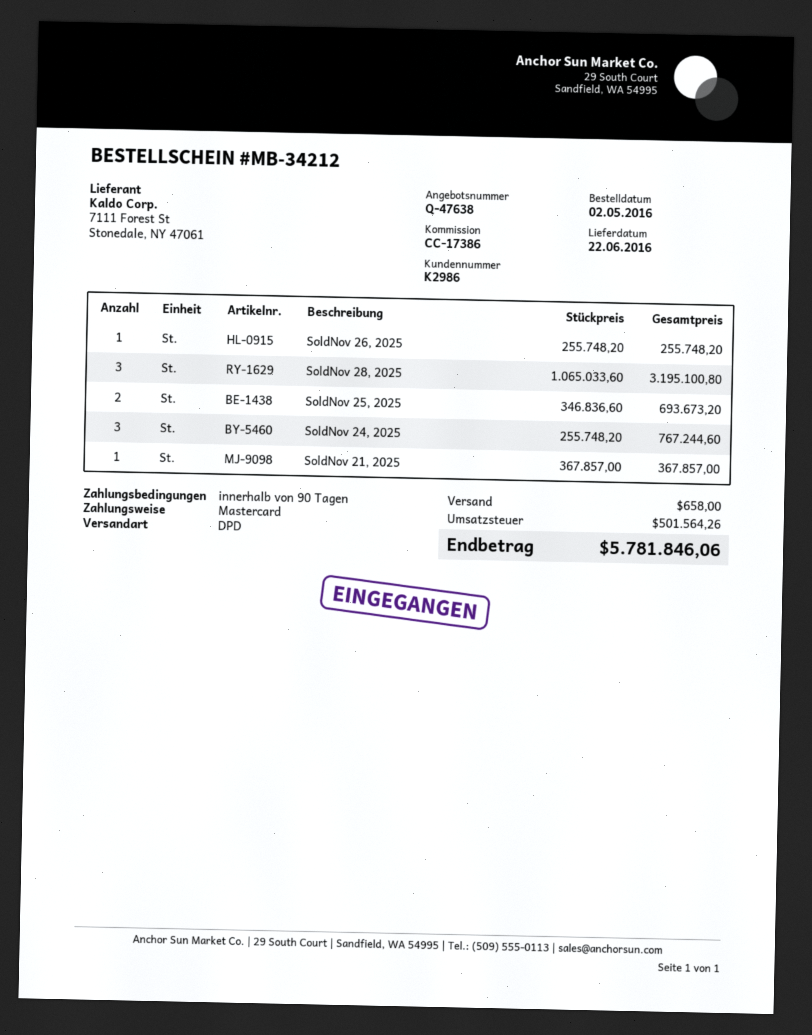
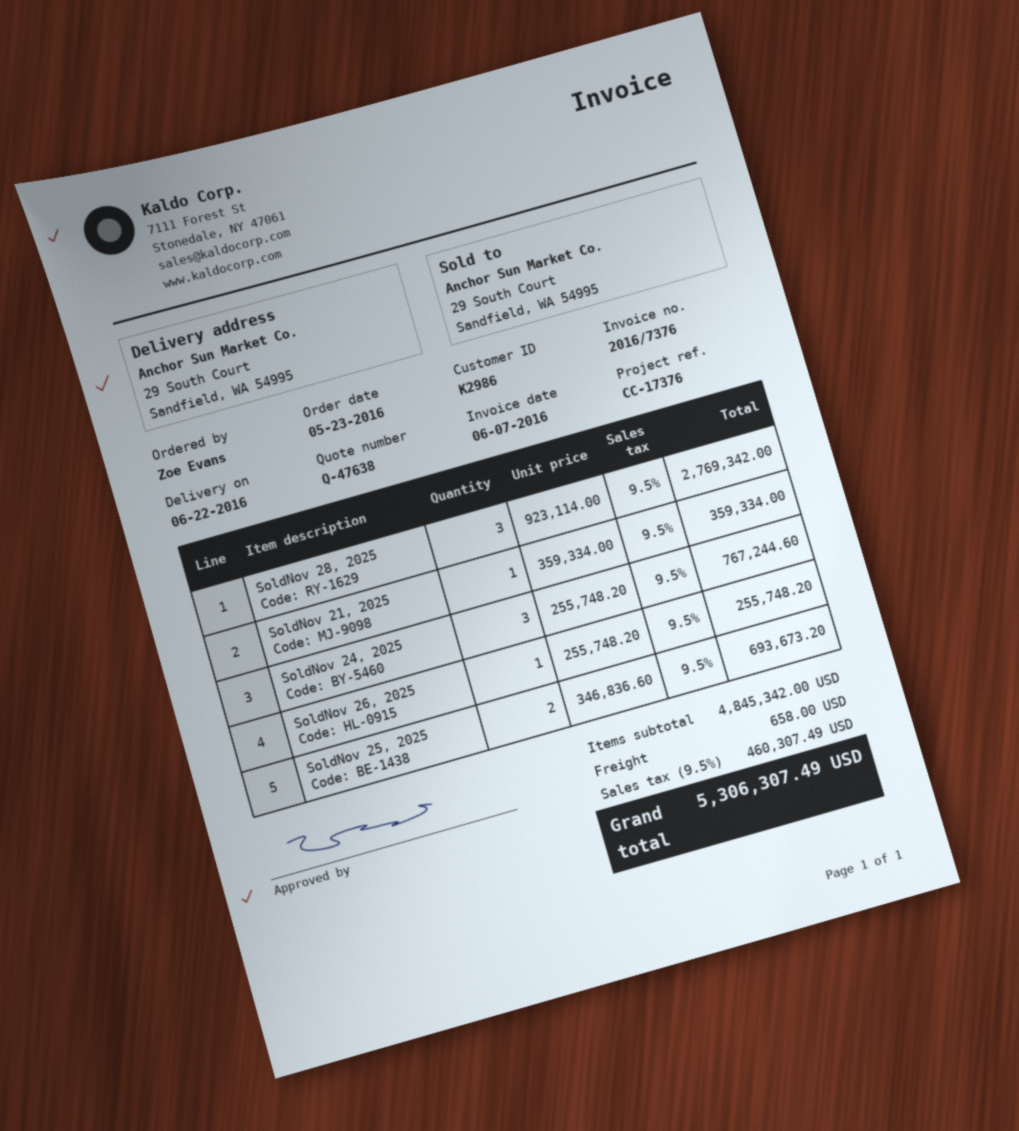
order date: 2016-05-02 -> 2016-05-23
reference: CC-17386 -> CC-17376
SoldNov 28, 2025: 3 x 1065033.60 = 3195100.80 -> 3 x 923114.00 = 2769342.00
SoldNov 21, 2025: 1 x 367857.00 = 367857.00 -> 1 x 359334.00 = 359334.00
tax: 501564.26 -> 460307.49
total: 5781846.06 -> 5306307.49

